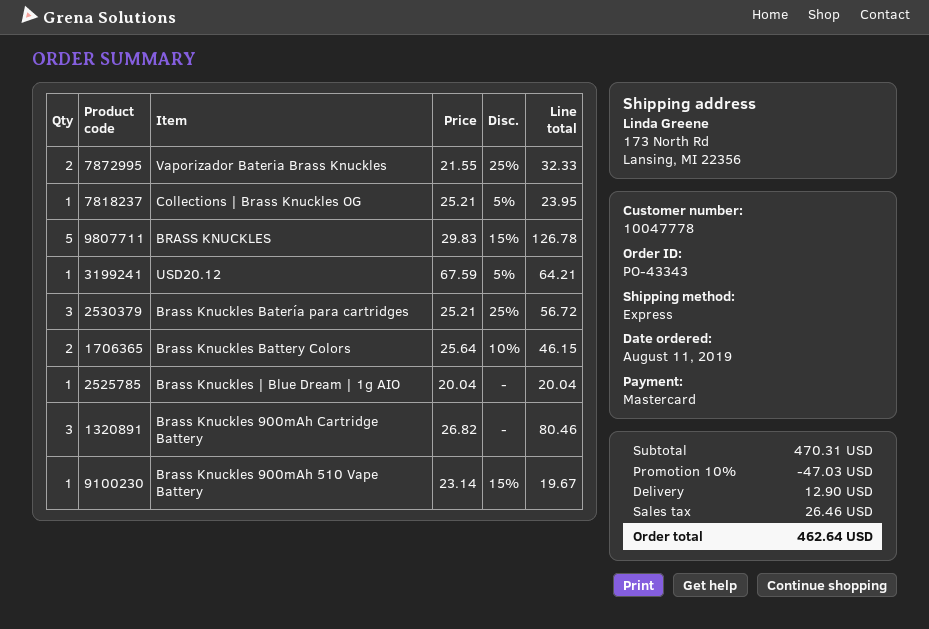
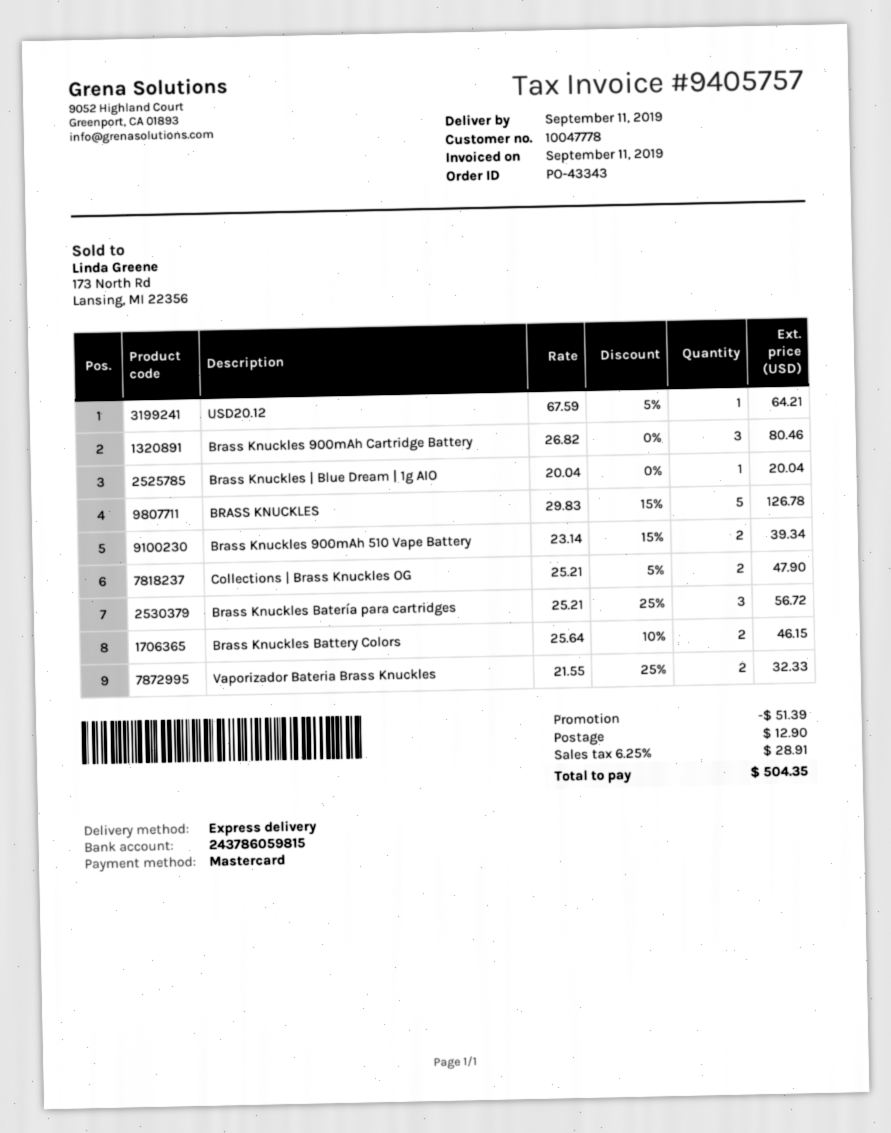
Collections | Brass Knuckles OG: 1 x 25.21 - 5% = 23.95 -> 2 x 25.21 - 5% = 47.90
Brass Knuckles 900mAh 510 Vape Battery: 1 x 23.14 - 15% = 19.67 -> 2 x 23.14 - 15% = 39.34
discount: 47.03 -> 51.39
tax: 26.46 -> 28.91
total: 462.64 -> 504.35

